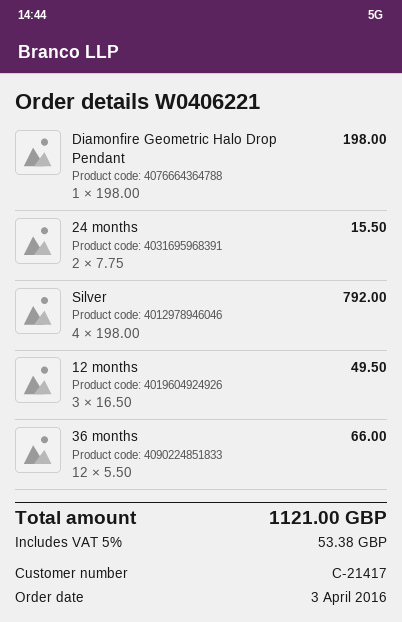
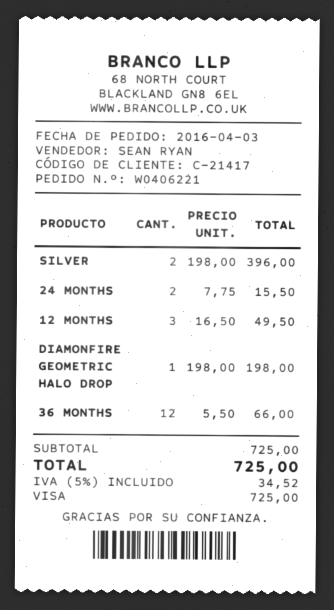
Silver: 4 x 198.00 = 792.00 -> 2 x 198.00 = 396.00
tax: 5% = 53.38 -> 5% = 34.52
total: 1121.00 -> 725.00

